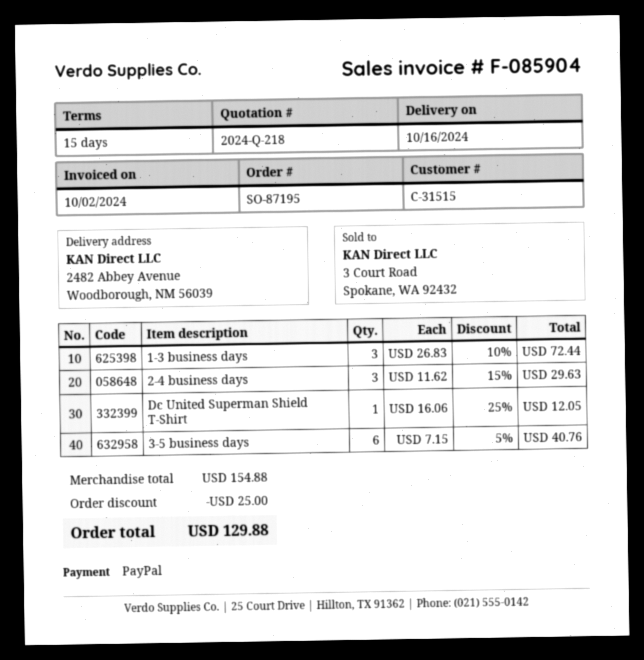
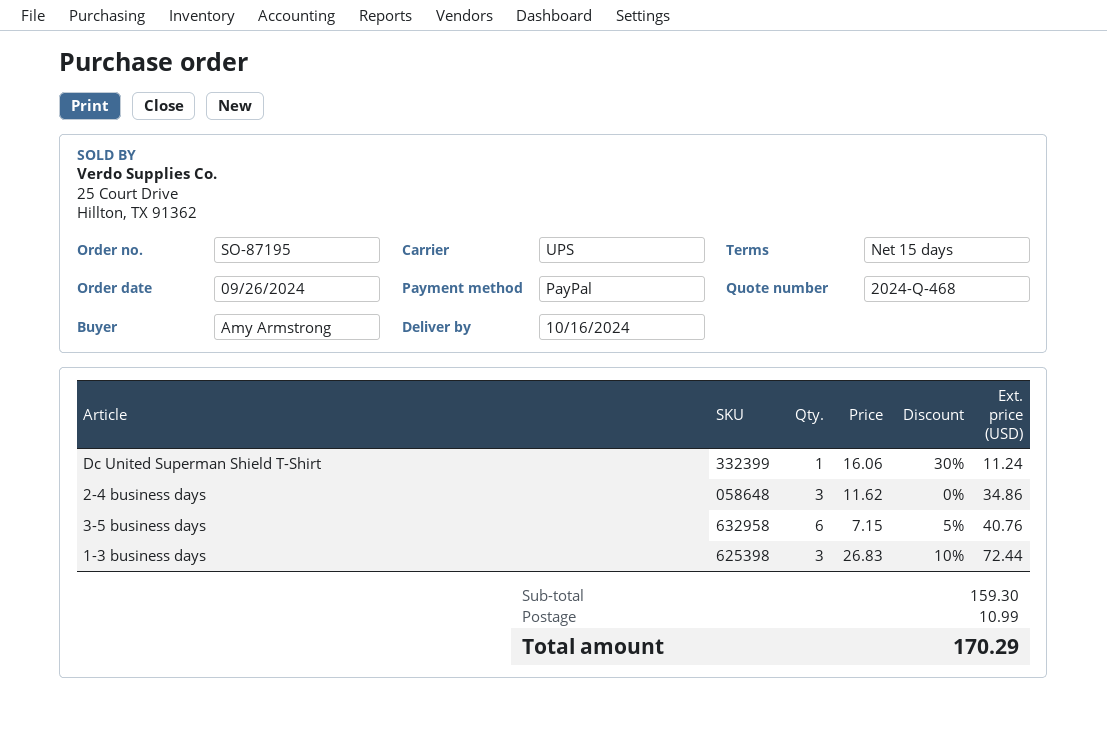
quote number: 2024-Q-218 -> 2024-Q-468
2-4 business days: 3 x 11.62 - 15% = 29.63 -> 3 x 11.62 = 34.86
Dc United Superman Shield T-Shirt: 1 x 16.06 - 25% = 12.05 -> 1 x 16.06 - 30% = 11.24
subtotal: 154.88 -> 159.30
discount: 25.00 -> none
shipping: none -> 10.99
total: 129.88 -> 170.29

